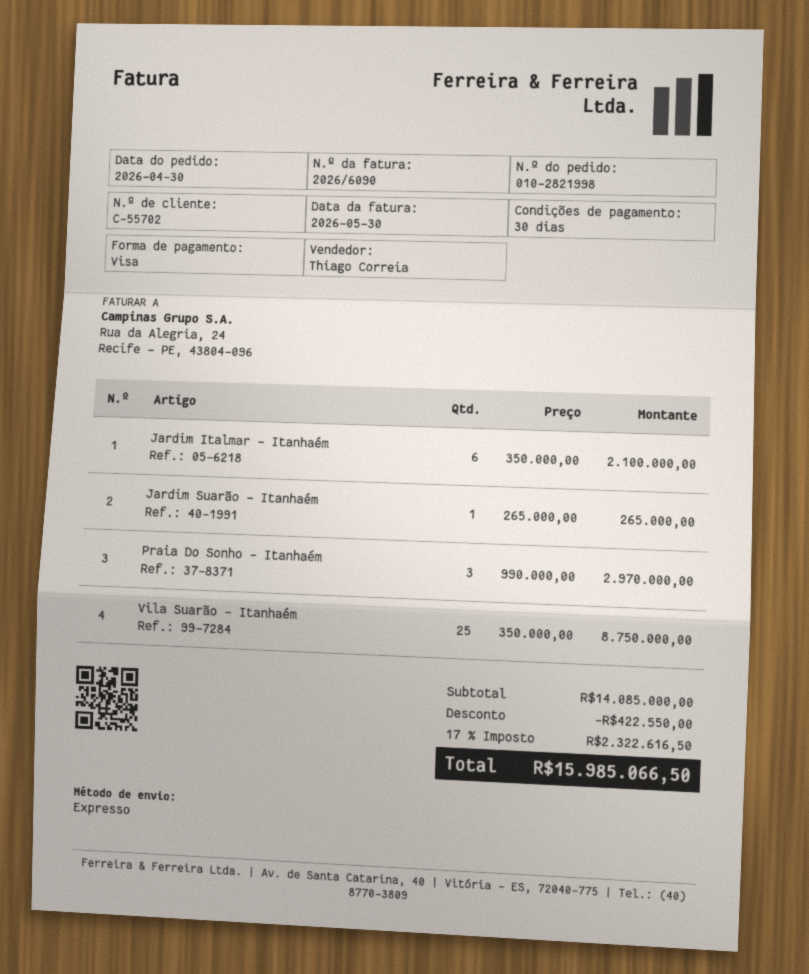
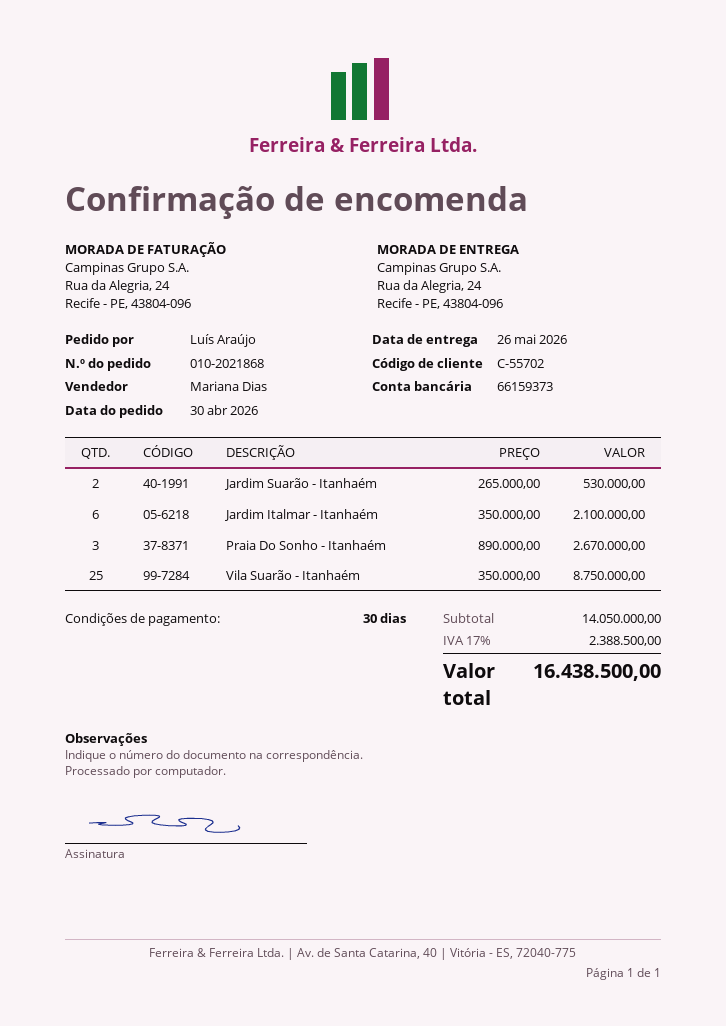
order number: 010-2821998 -> 010-2021868
sales rep: Thiago Correia -> Mariana Dias
Jardim Suarão - Itanhaém: 1 x 265000.00 = 265000.00 -> 2 x 265000.00 = 530000.00
Praia Do Sonho - Itanhaém: 3 x 990000.00 = 2970000.00 -> 3 x 890000.00 = 2670000.00
subtotal: 14085000.00 -> 14050000.00
discount: 422550.00 -> none
tax: 17% = 2322616.50 -> 17% = 2388500.00
total: 15985066.50 -> 16438500.00

